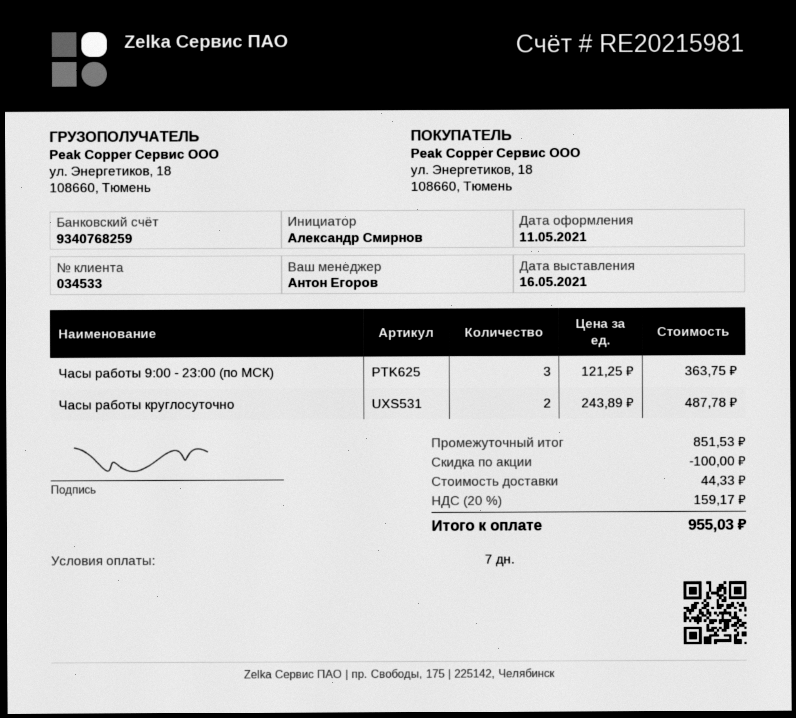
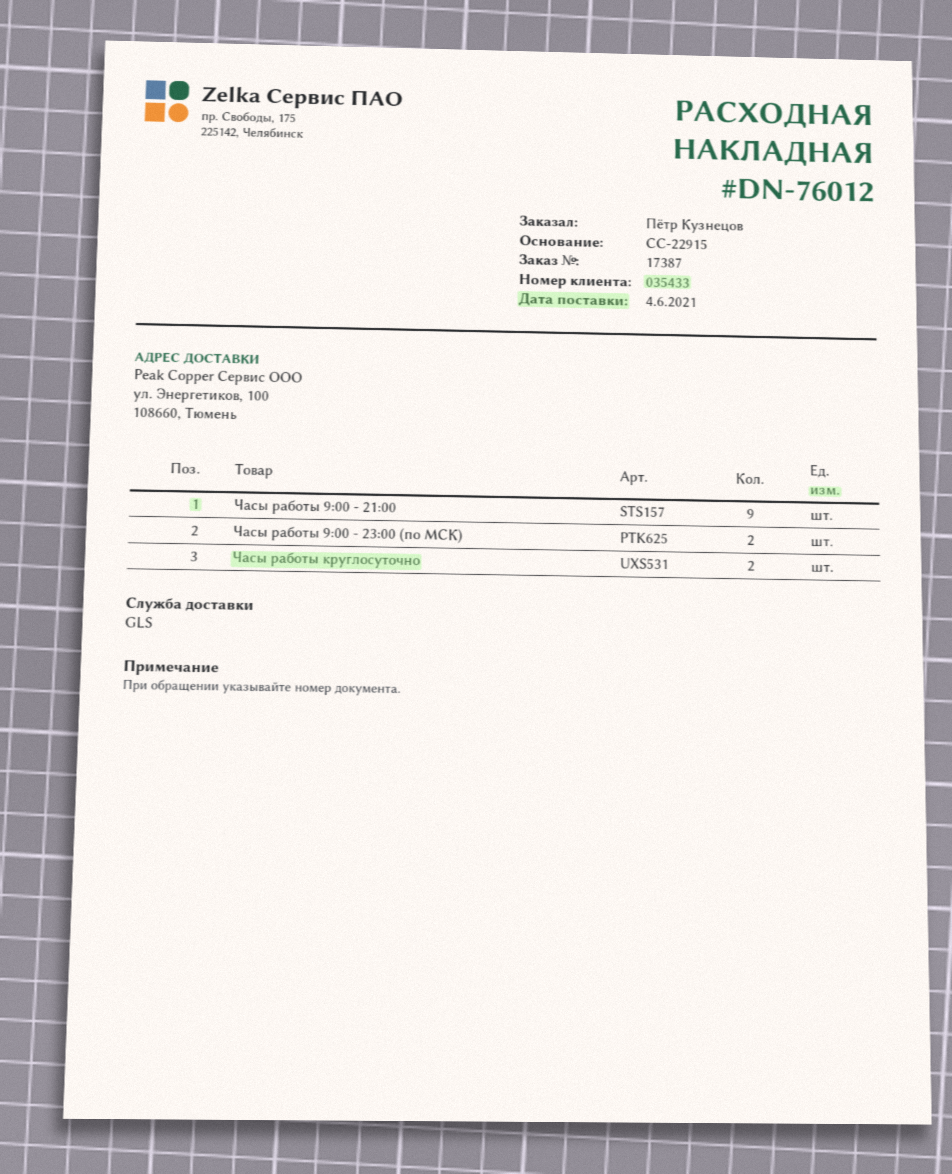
customer number: 034533 -> 035433
ordered by: Александр Смирнов -> Пётр Кузнецов
ship to: ул. Энергетиков, 18, 108660, Тюмень -> ул. Энергетиков, 100, 108660, Тюмень
Часы работы 9:00 - 23:00 (по МСК): 3 -> 2
Часы работы 9:00 - 21:00: none -> 9

